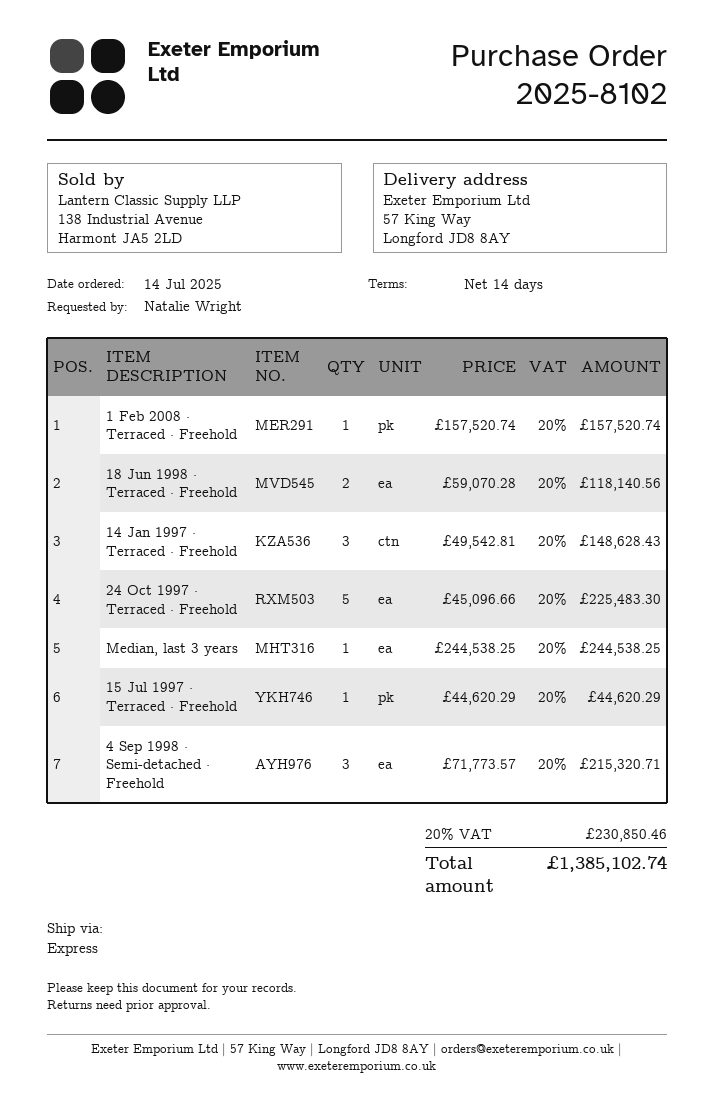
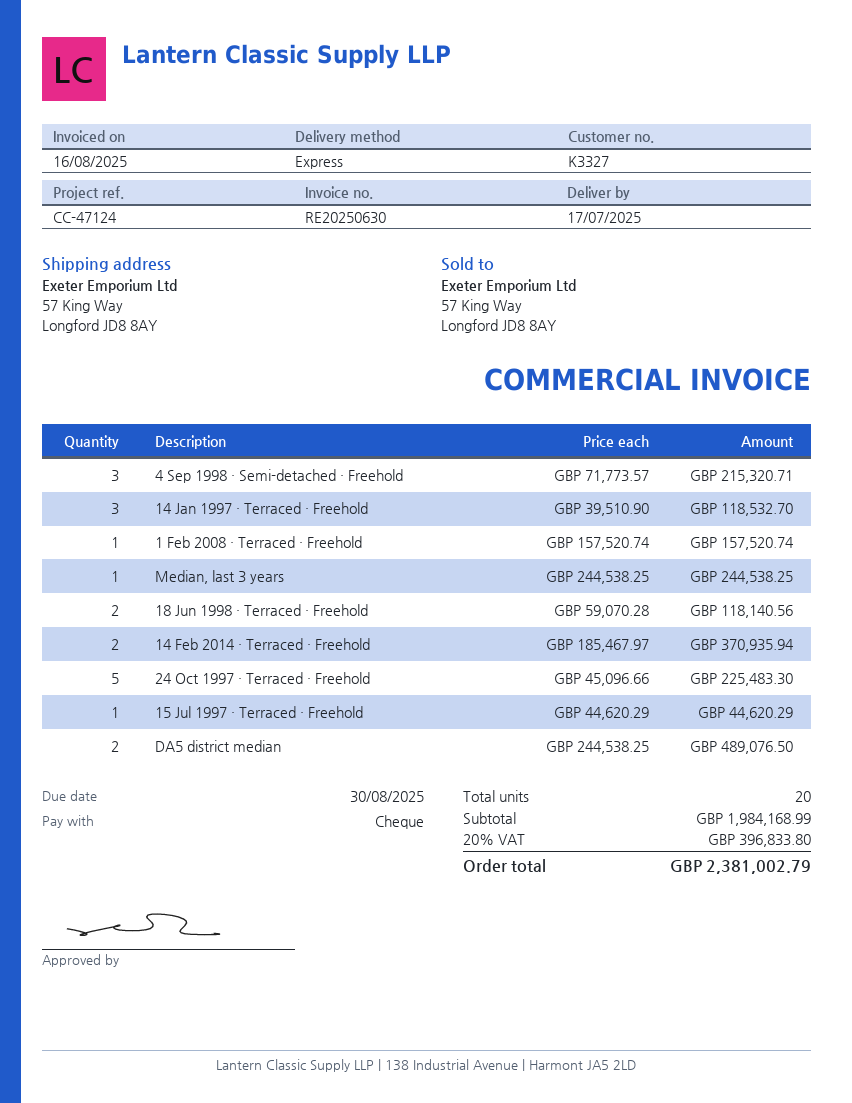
14 Jan 1997 · Terraced · Freehold: 3 x 49542.81 = 148628.43 -> 3 x 39510.90 = 118532.70
14 Feb 2014 · Terraced · Freehold: none -> 2 x 185467.97 = 370935.94
DA5 district median: none -> 2 x 244538.25 = 489076.50
tax: 20% = 230850.46 -> 20% = 396833.80
total: 1385102.74 -> 2381002.79

